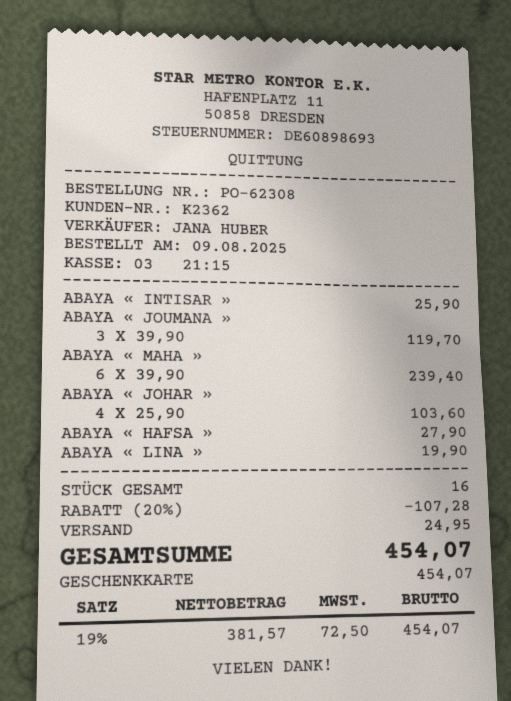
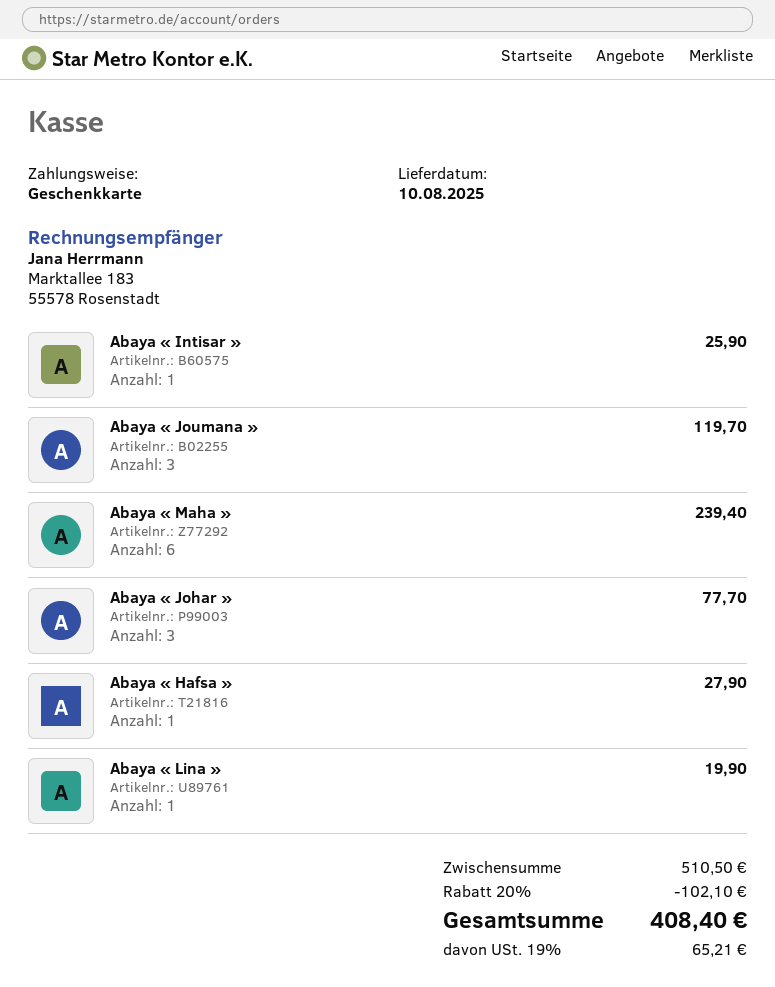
ABAYA « JOHAR »: 4 for 103.60 -> 3 for 77.70
discount: 20% = 107.28 -> 20% = 102.10
shipping: 24.95 -> none
tax: 19% = 72.50 -> 19% = 65.21
total: 454.07 -> 408.40

